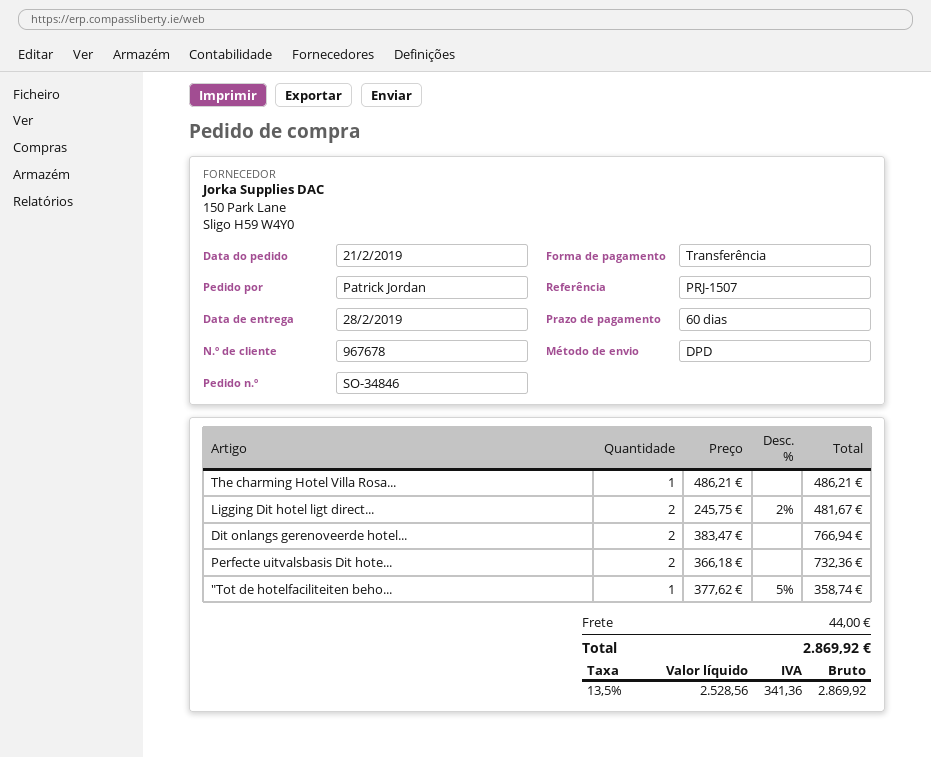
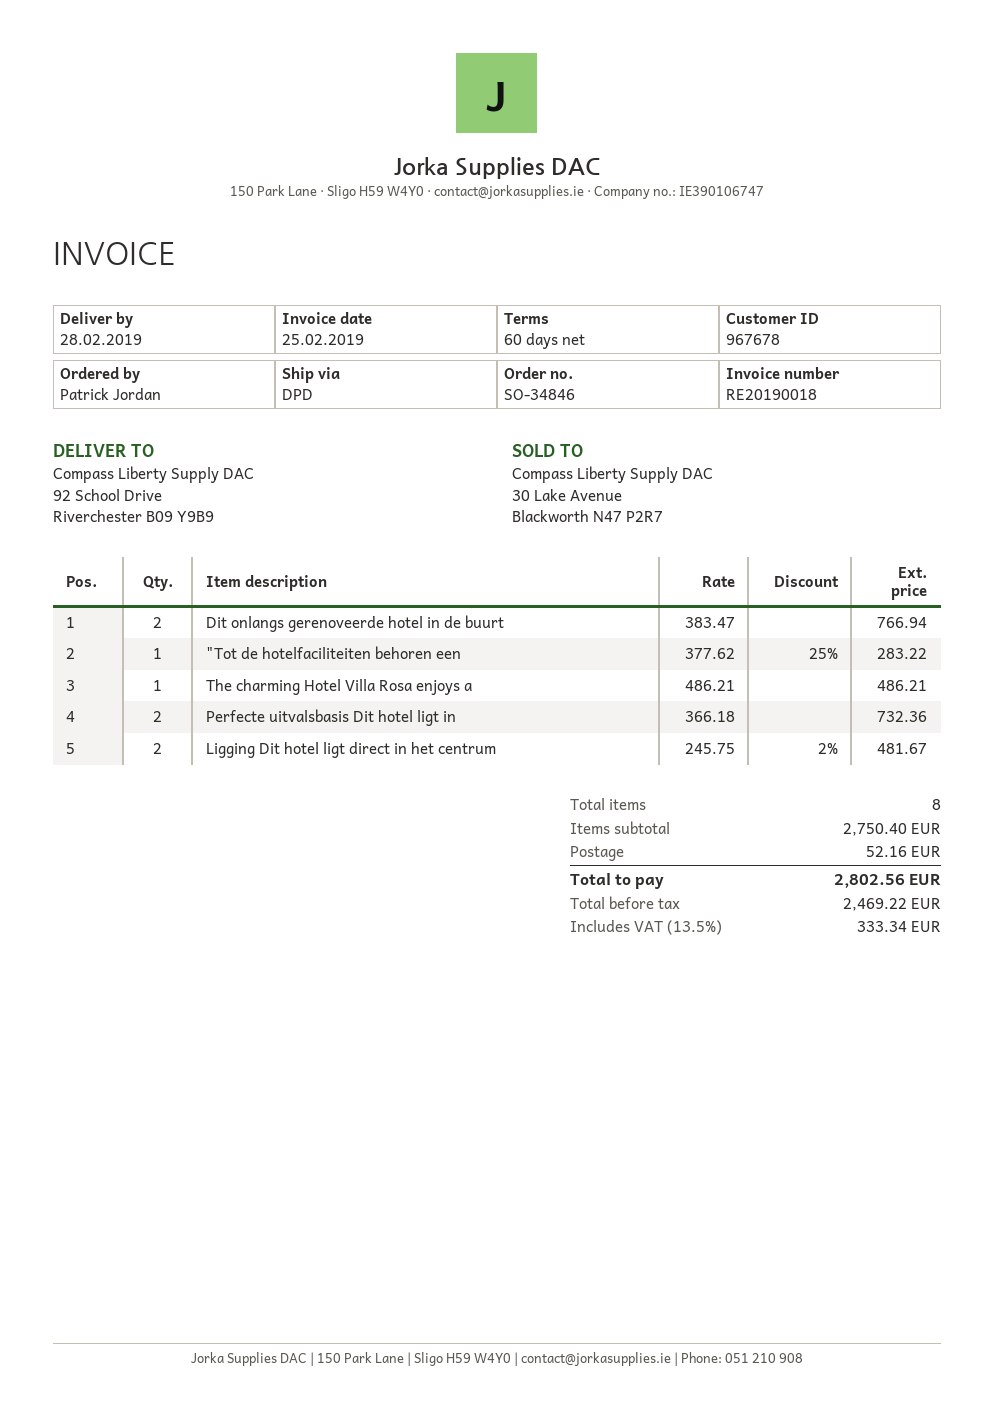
"Tot de hotelfaciliteiten beho...: 1 x 377.62 - 5% = 358.74 -> 1 x 377.62 - 25% = 283.22
shipping: 44.00 -> 52.16
net: 2528.56 -> 2469.22
tax: 13.5% = 341.36 -> 13.5% = 333.34
total: 2869.92 -> 2802.56

